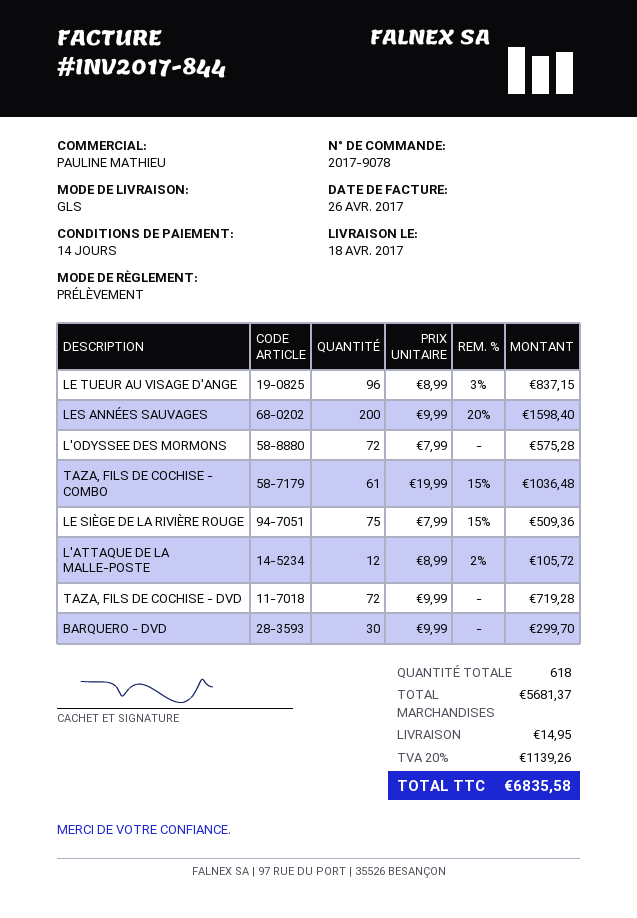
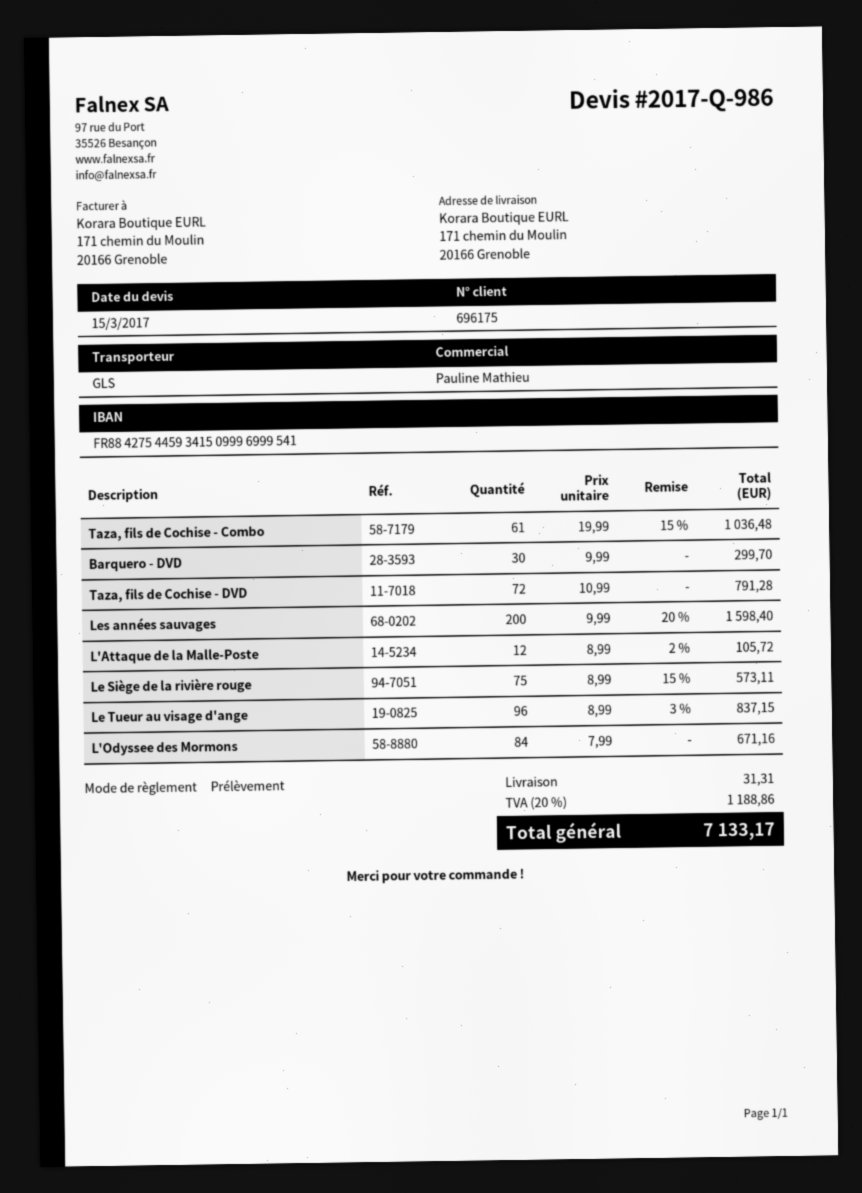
L'ODYSSEE DES MORMONS: 72 x 7.99 = 575.28 -> 84 x 7.99 = 671.16
LE SIÈGE DE LA RIVIÈRE ROUGE: 75 x 7.99 - 15% = 509.36 -> 75 x 8.99 - 15% = 573.11
TAZA, FILS DE COCHISE - DVD: 72 x 9.99 = 719.28 -> 72 x 10.99 = 791.28
shipping: 14.95 -> 31.31
tax: 20% = 1139.26 -> 20% = 1188.86
total: 6835.58 -> 7133.17

